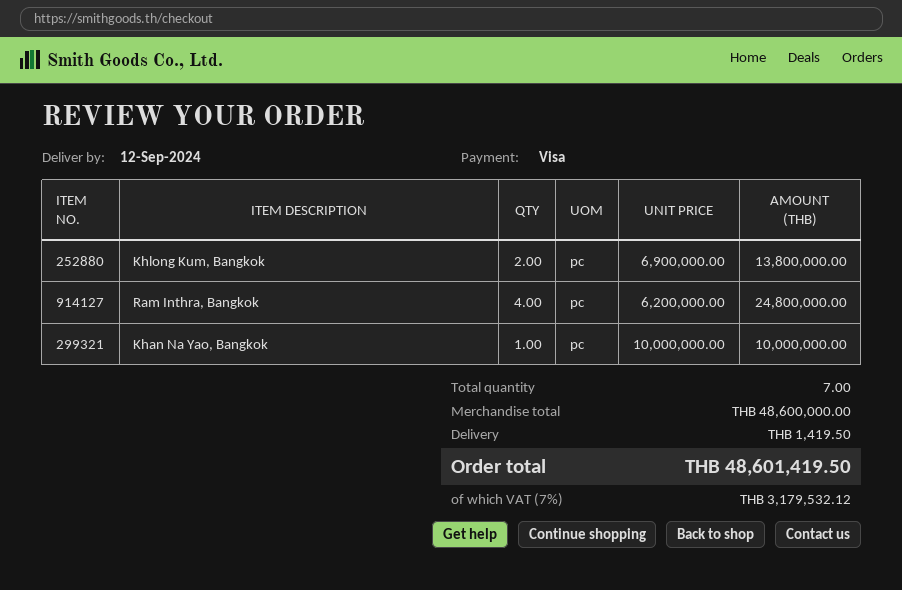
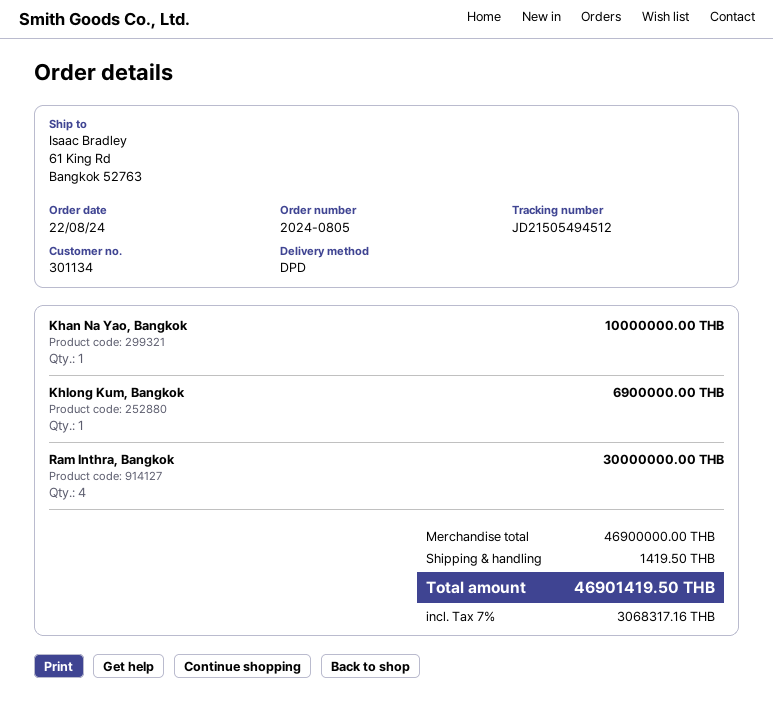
Khlong Kum, Bangkok: 2 for 13800000.00 -> 1 for 6900000.00
Ram Inthra, Bangkok: 4 for 24800000.00 -> 4 for 30000000.00
subtotal: 48600000.00 -> 46900000.00
tax: 7% = 3179532.12 -> 7% = 3068317.16
total: 48601419.50 -> 46901419.50

